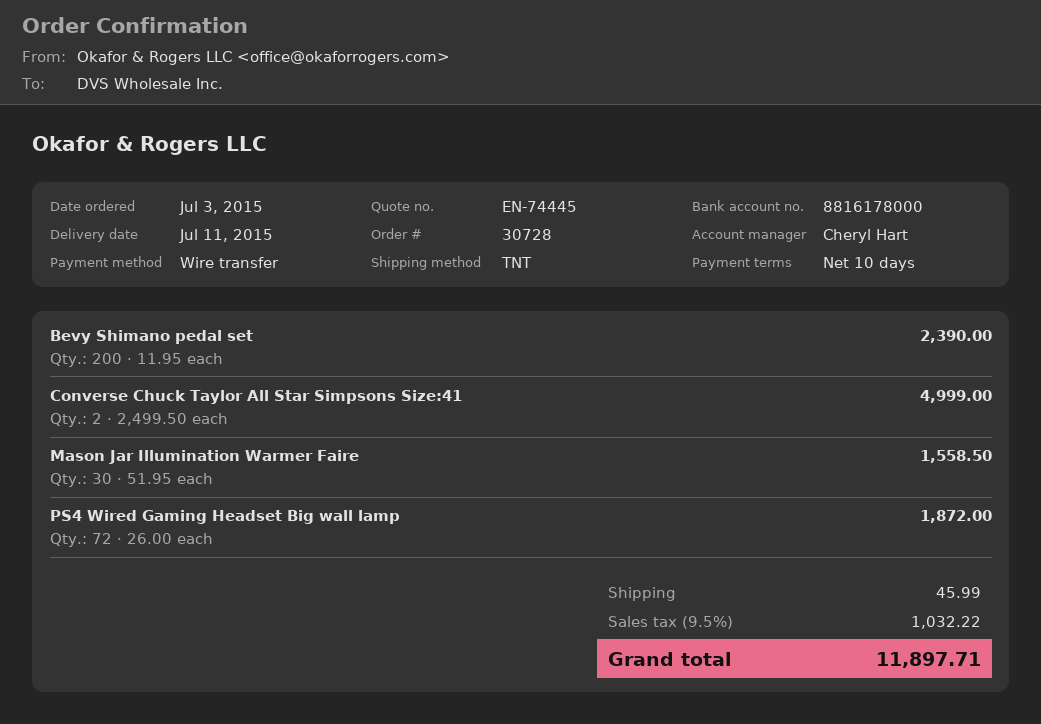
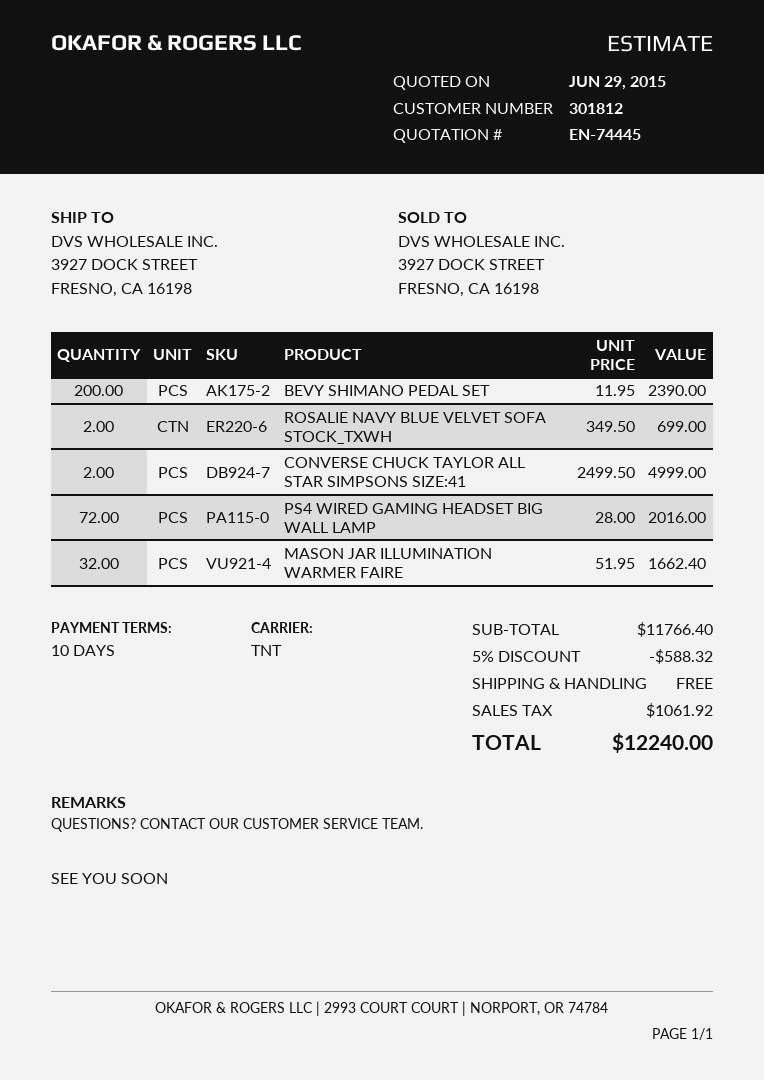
Mason Jar Illumination Warmer Faire: 30 x 51.95 = 1558.50 -> 32 x 51.95 = 1662.40
PS4 Wired Gaming Headset Big wall lamp: 72 x 26.00 = 1872.00 -> 72 x 28.00 = 2016.00
ROSALIE NAVY BLUE VELVET SOFA STOCK_TXWH: none -> 2 x 349.50 = 699.00
discount: none -> 5% = 588.32
shipping: 45.99 -> 0.00
tax: 1032.22 -> 1061.92
total: 11897.71 -> 12240.00

